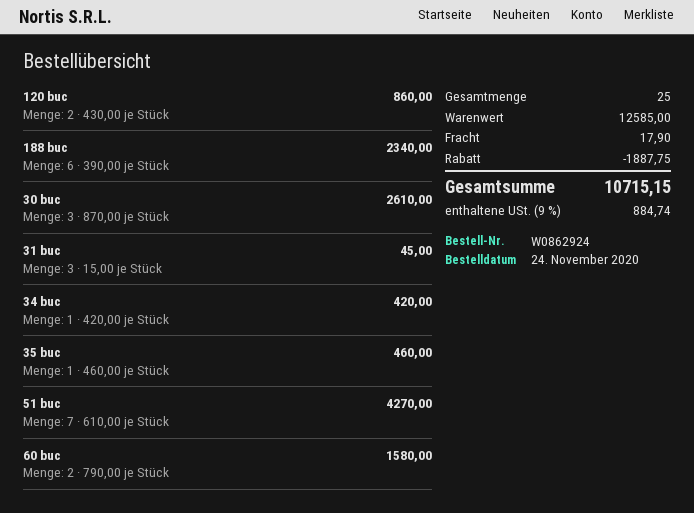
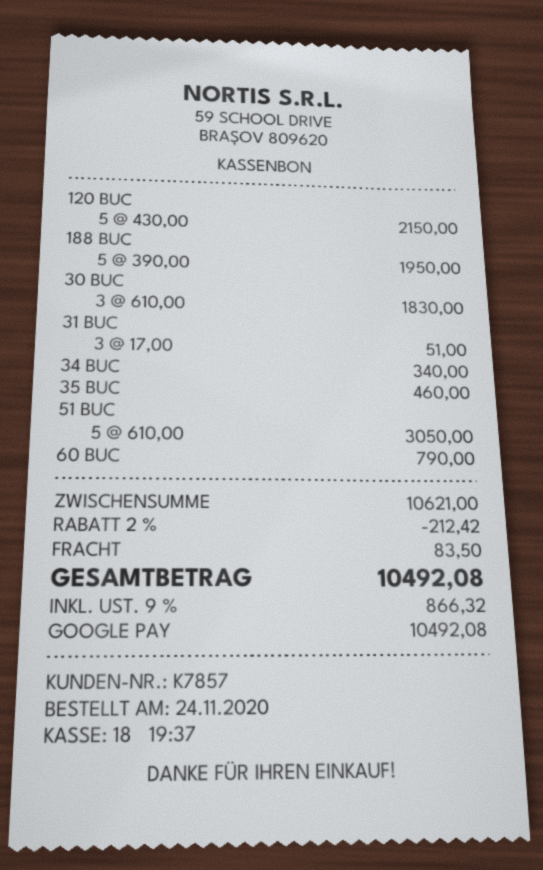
120 buc: 2 x 430.00 = 860.00 -> 5 x 430.00 = 2150.00
188 buc: 6 x 390.00 = 2340.00 -> 5 x 390.00 = 1950.00
30 buc: 3 x 870.00 = 2610.00 -> 3 x 610.00 = 1830.00
31 buc: 3 x 15.00 = 45.00 -> 3 x 17.00 = 51.00
34 buc: 1 x 420.00 = 420.00 -> 1 x 340.00 = 340.00
51 buc: 7 x 610.00 = 4270.00 -> 5 x 610.00 = 3050.00
60 buc: 2 x 790.00 = 1580.00 -> 1 x 790.00 = 790.00
subtotal: 12585.00 -> 10621.00
discount: 1887.75 -> 212.42
shipping: 17.90 -> 83.50
tax: 9% = 884.74 -> 9% = 866.32
total: 10715.15 -> 10492.08

